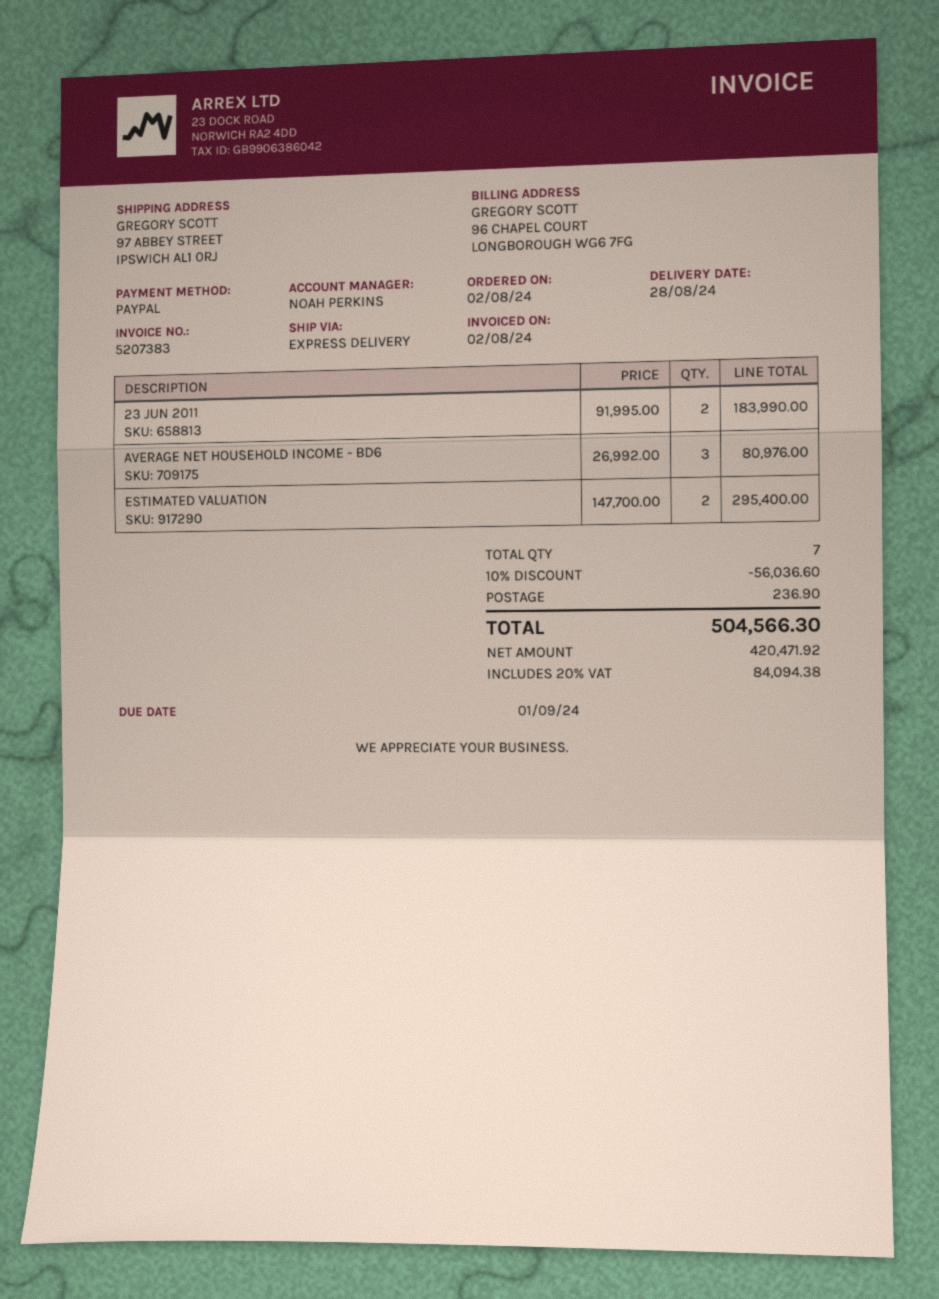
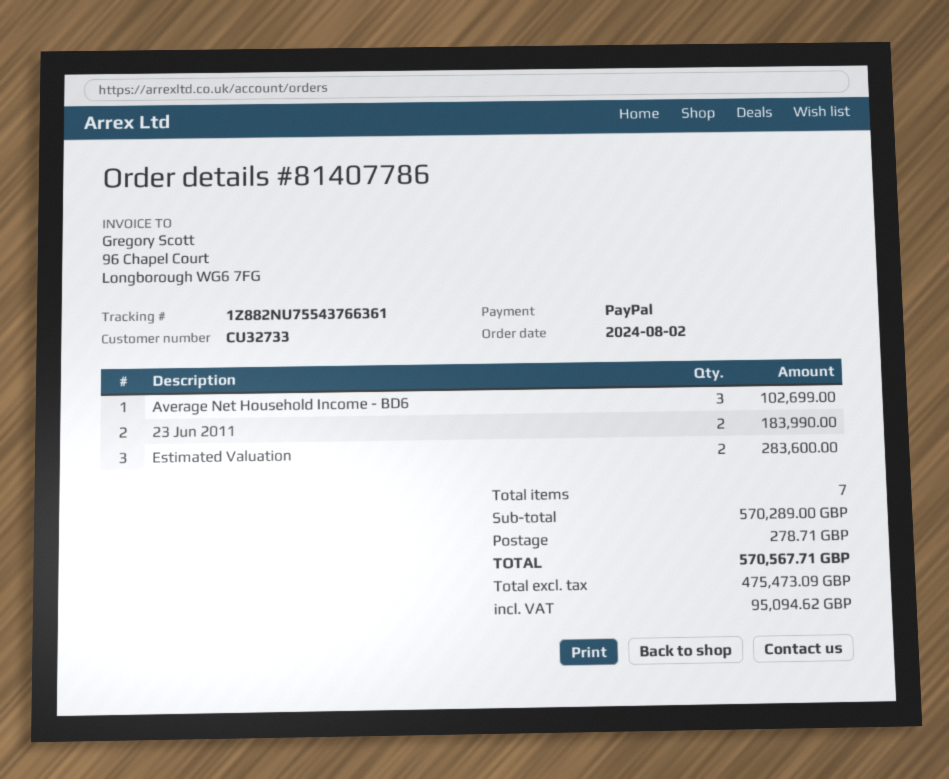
AVERAGE NET HOUSEHOLD INCOME - BD6: 3 for 80976.00 -> 3 for 102699.00
ESTIMATED VALUATION: 2 for 295400.00 -> 2 for 283600.00
discount: 10% = 56036.60 -> none
shipping: 236.90 -> 278.71
net: 420471.92 -> 475473.09
tax: 84094.38 -> 95094.62
total: 504566.30 -> 570567.71

